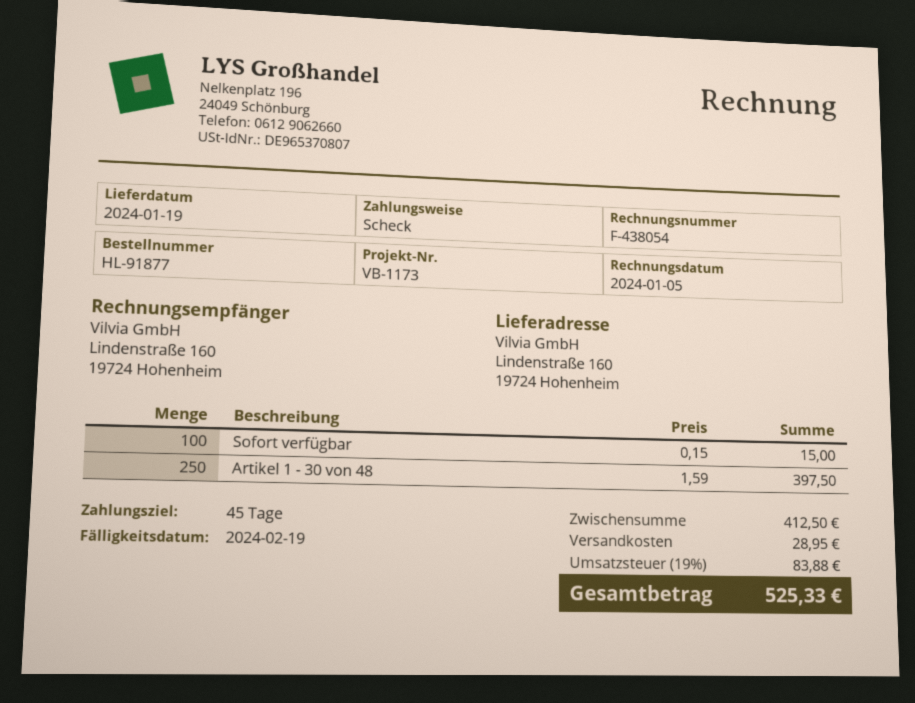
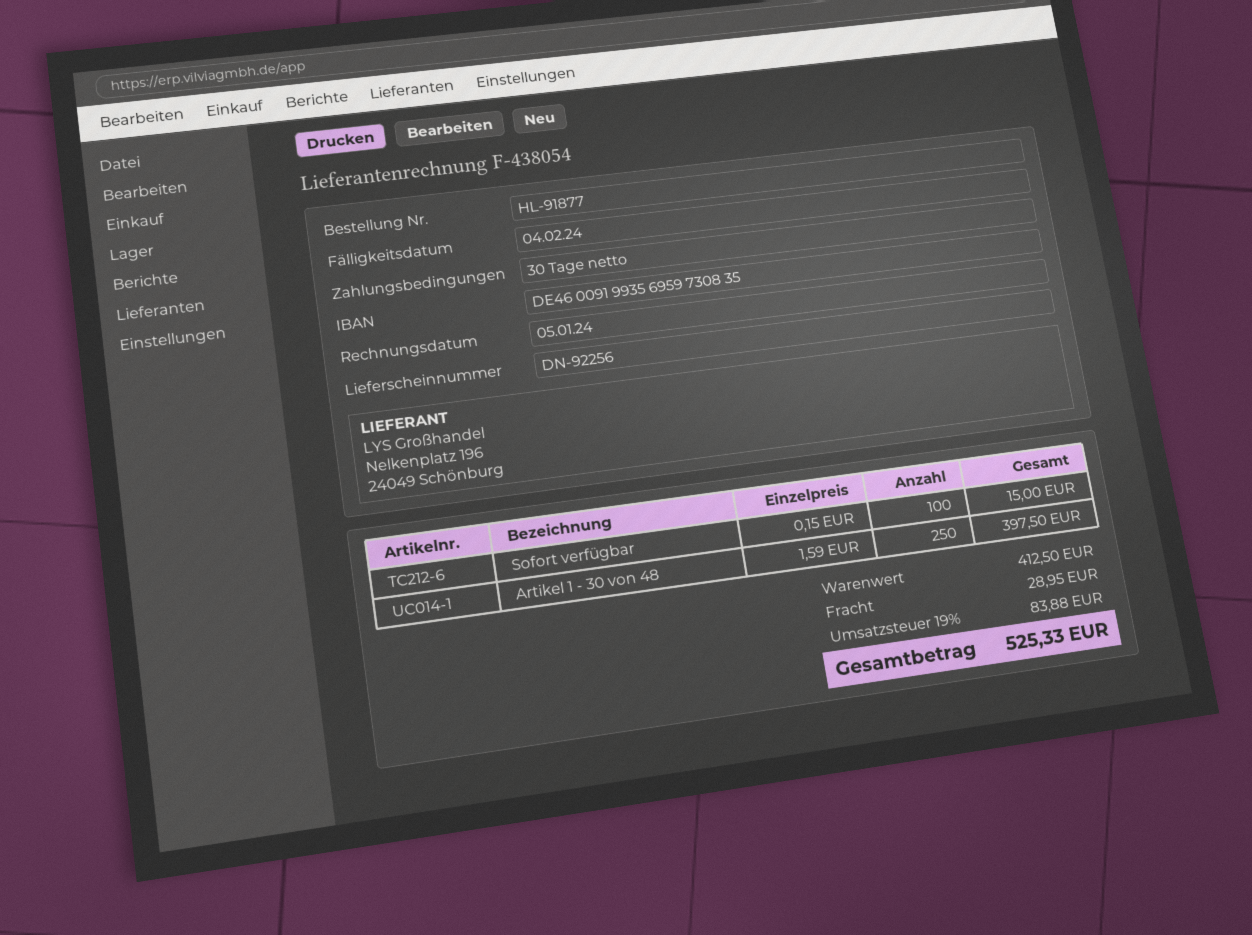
payment terms: 45 days -> 30 days
due date: 2024-02-19 -> 2024-02-04

